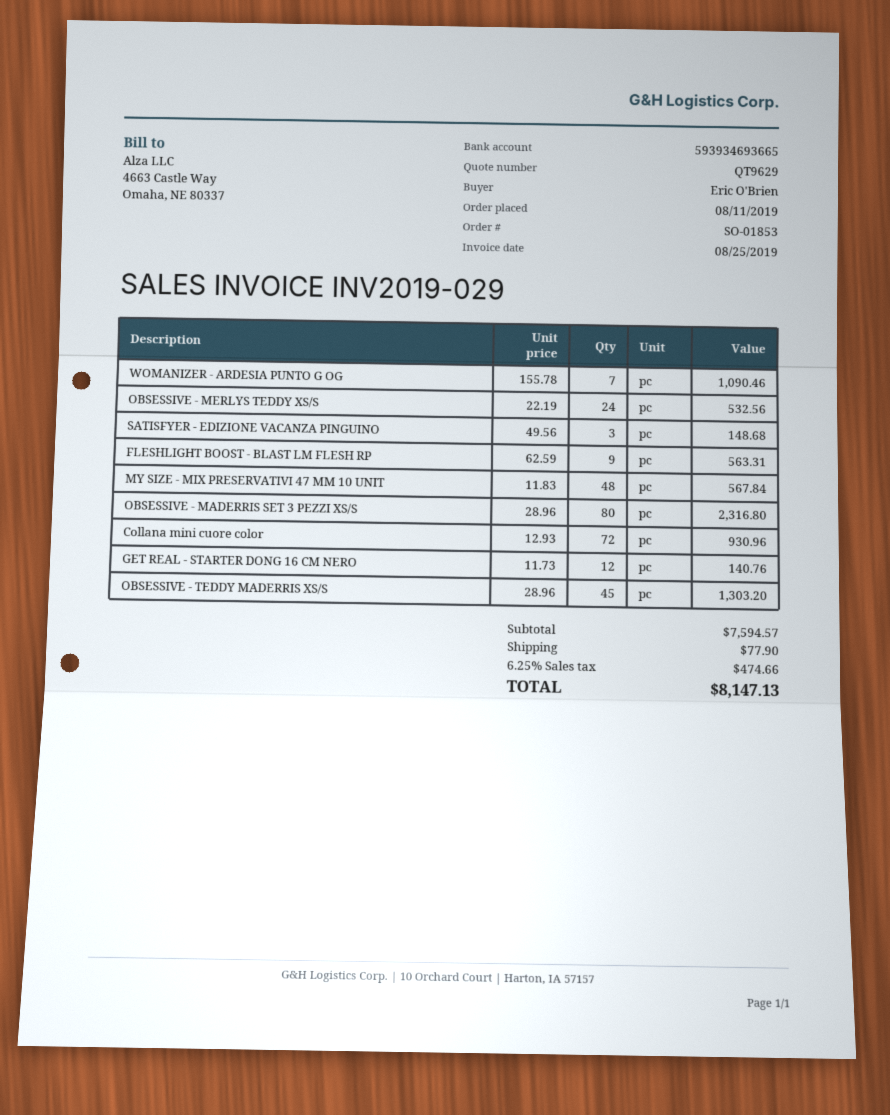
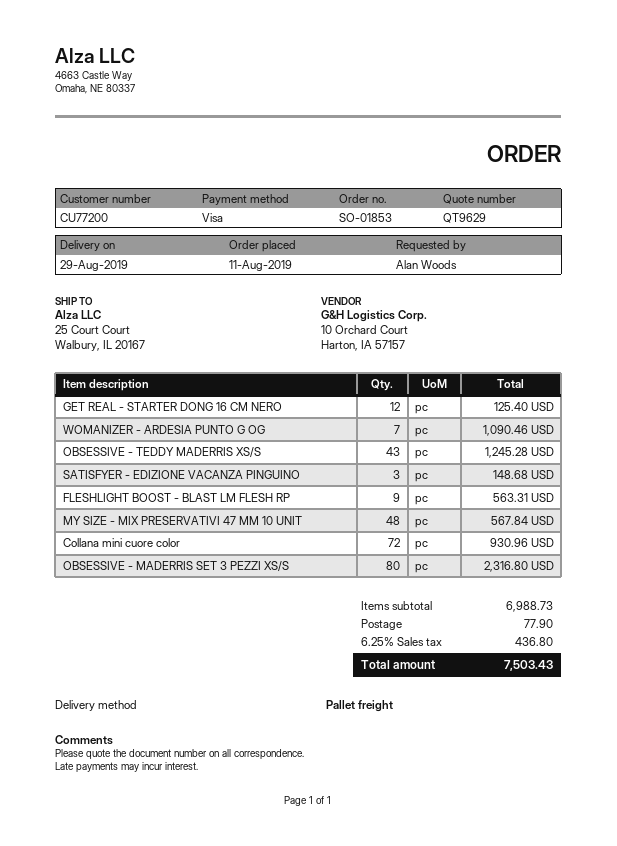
ordered by: Eric O'Brien -> Alan Woods
OBSESSIVE - MERLYS TEDDY XS/S: 24 for 532.56 -> none
GET REAL - STARTER DONG 16 CM NERO: 12 for 140.76 -> 12 for 125.40
OBSESSIVE - TEDDY MADERRIS XS/S: 45 for 1303.20 -> 43 for 1245.28
subtotal: 7594.57 -> 6988.73
tax: 6.25% = 474.66 -> 6.25% = 436.80
total: 8147.13 -> 7503.43

